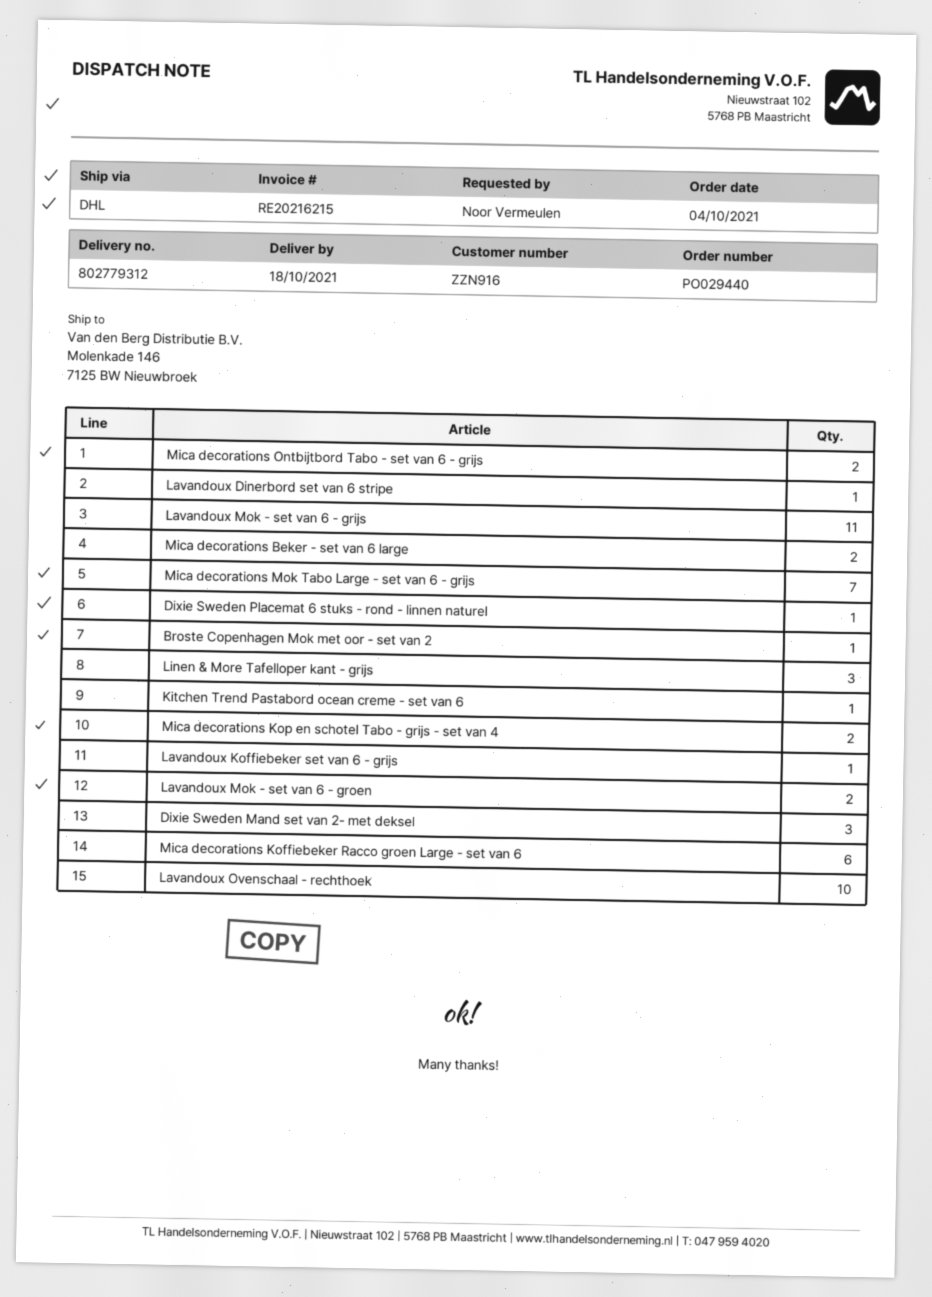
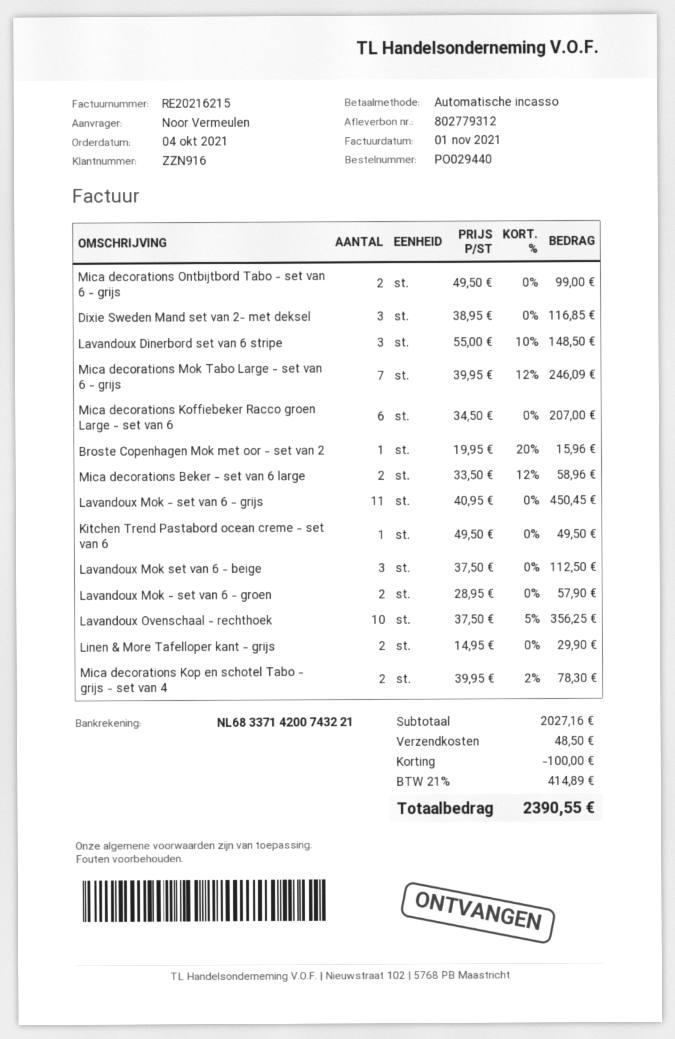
Lavandoux Dinerbord set van 6 stripe: 1 -> 3
Dixie Sweden Placemat 6 stuks - rond - linnen naturel: 1 -> none
Linen & More Tafelloper kant - grijs: 3 -> 2
Lavandoux Koffiebeker set van 6 - grijs: 1 -> none
Lavandoux Mok set van 6 - beige: none -> 3

